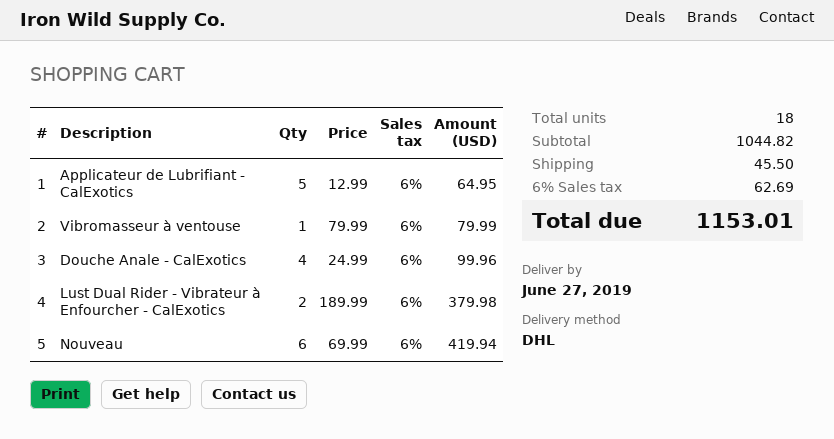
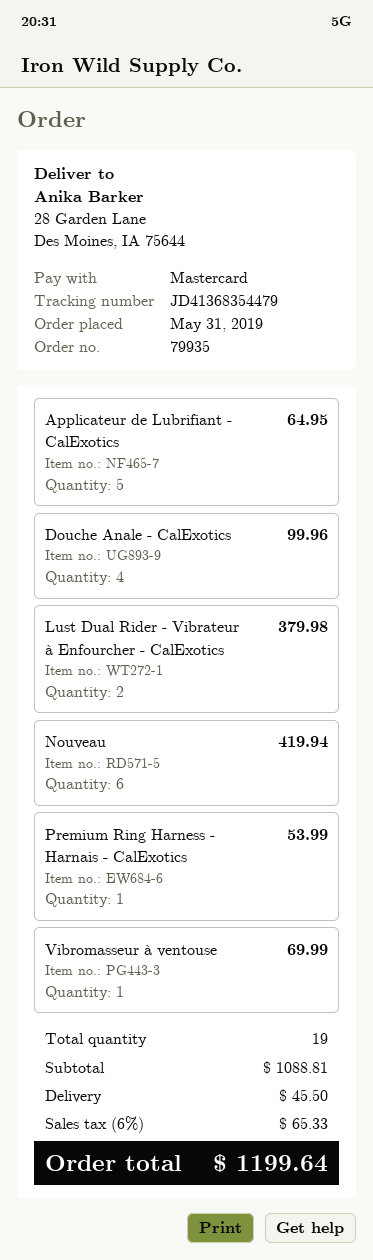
Vibromasseur à ventouse: 1 for 79.99 -> 1 for 69.99
Premium Ring Harness - Harnais - CalExotics: none -> 1 for 53.99
total quantity: 18 -> 19
subtotal: 1044.82 -> 1088.81
tax: 6% = 62.69 -> 6% = 65.33
total: 1153.01 -> 1199.64

